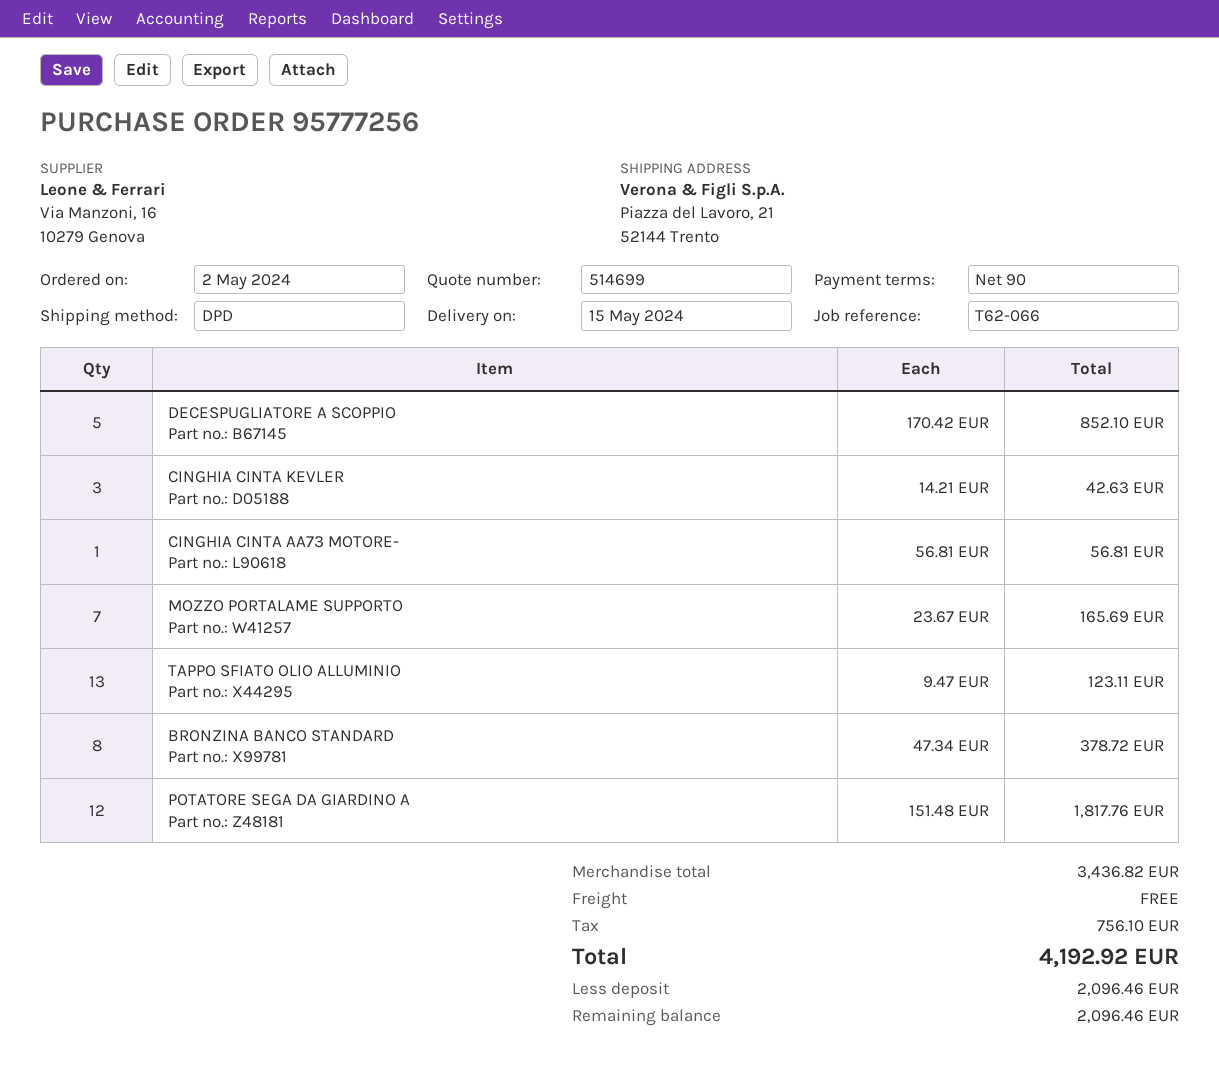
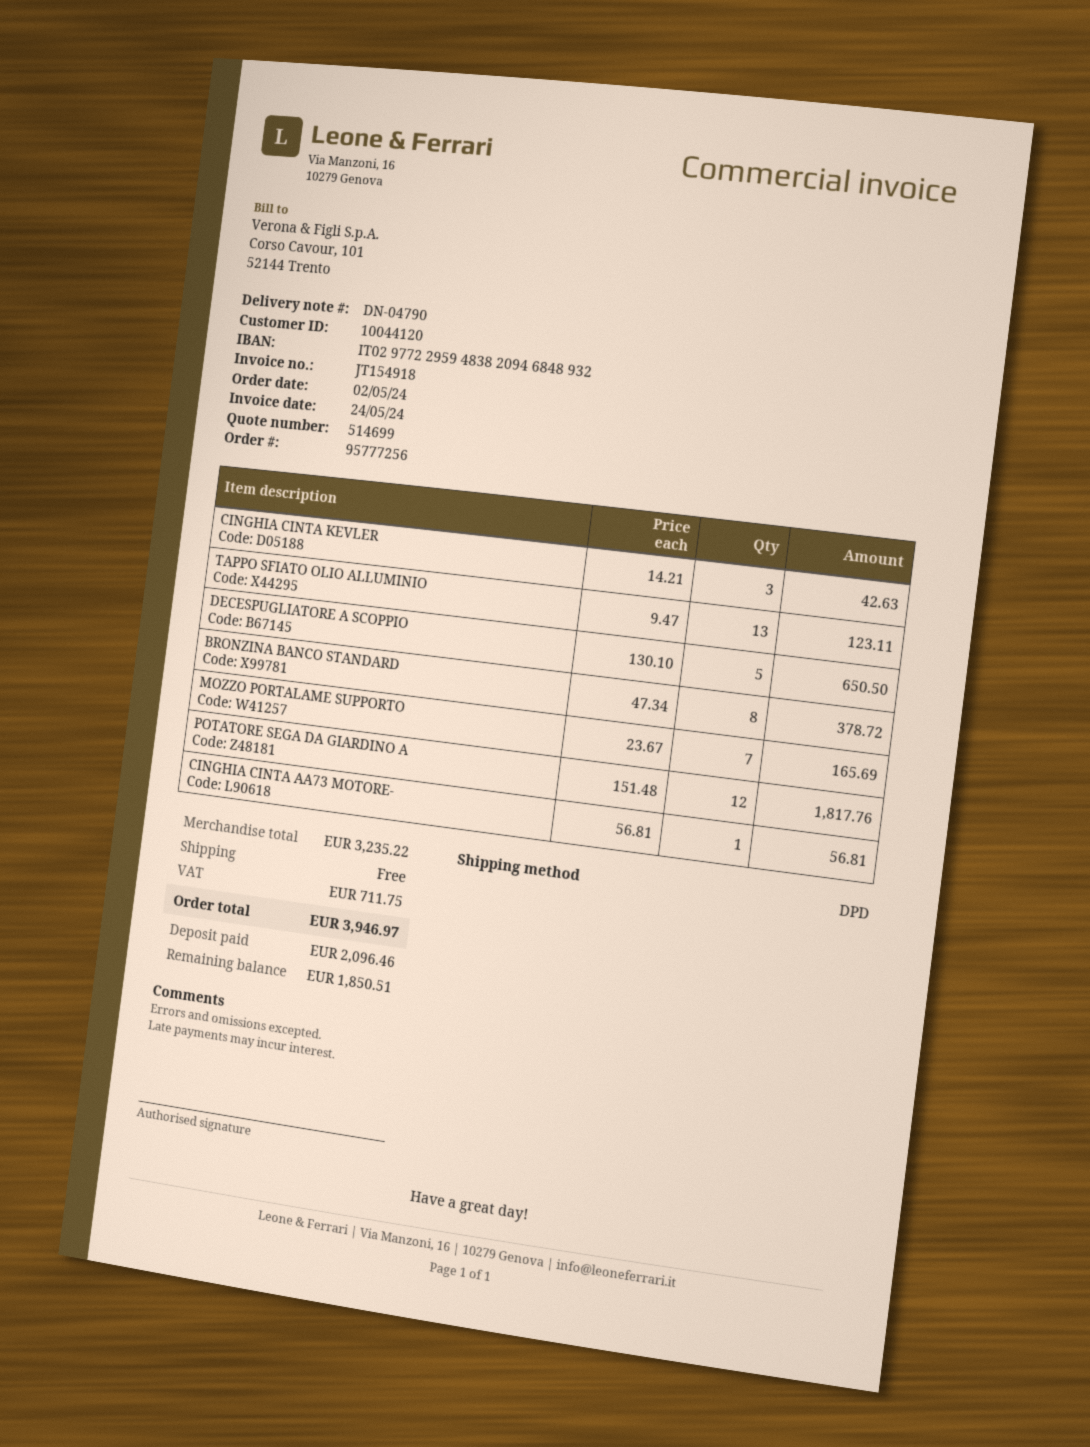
DECESPUGLIATORE A SCOPPIO: 5 x 170.42 = 852.10 -> 5 x 130.10 = 650.50
subtotal: 3436.82 -> 3235.22
tax: 756.10 -> 711.75
total: 4192.92 -> 3946.97
balance: 2096.46 -> 1850.51

